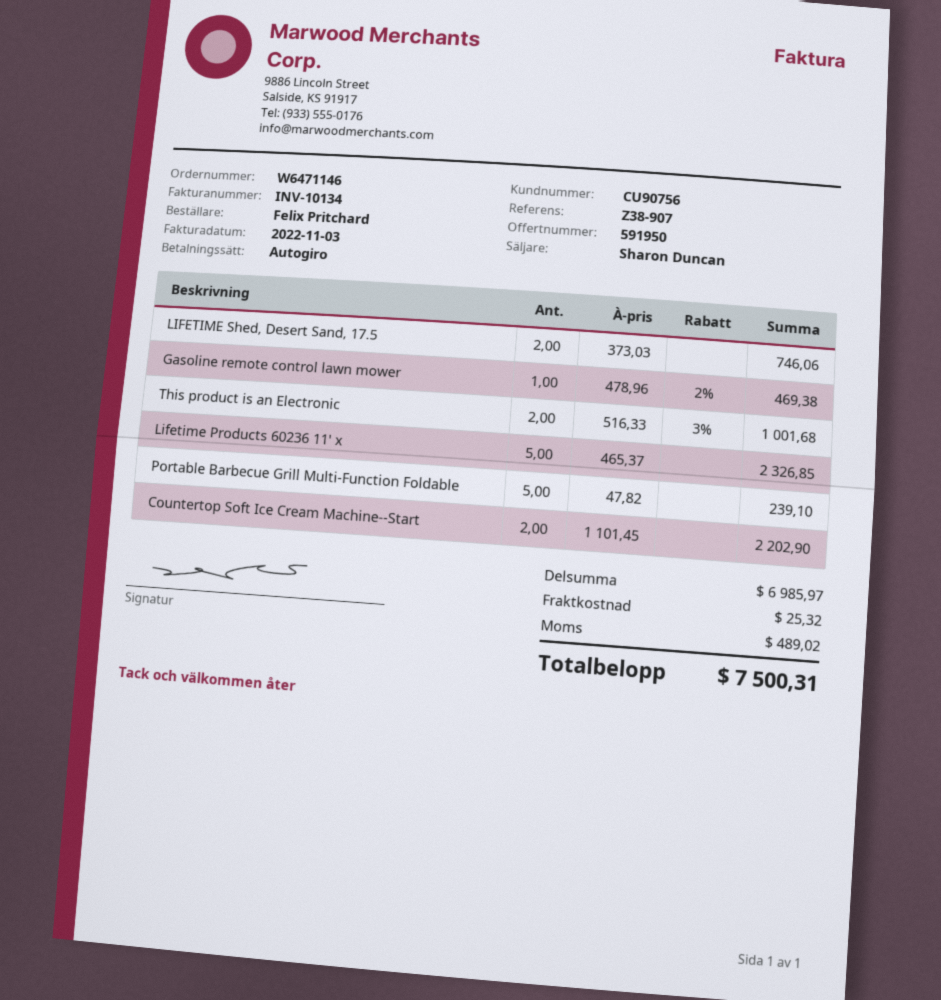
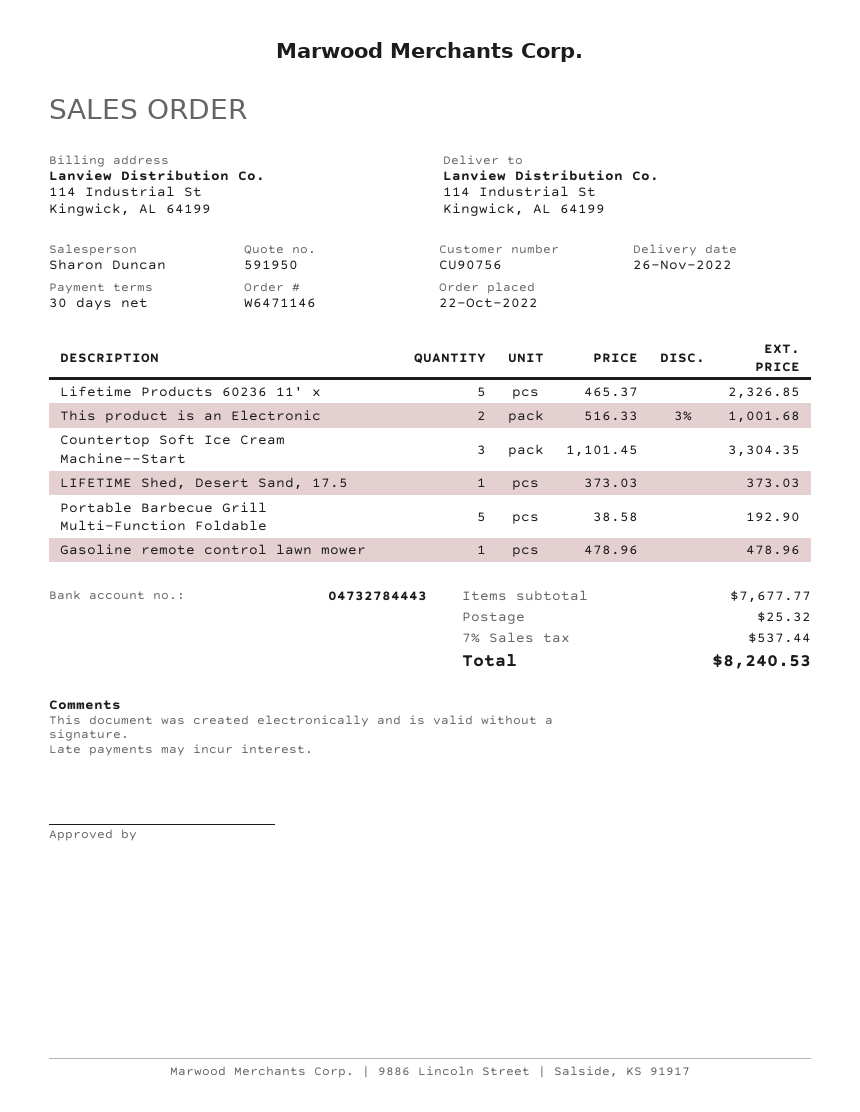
LIFETIME Shed, Desert Sand, 17.5: 2 x 373.03 = 746.06 -> 1 x 373.03 = 373.03
Gasoline remote control lawn mower: 1 x 478.96 - 2% = 469.38 -> 1 x 478.96 = 478.96
Portable Barbecue Grill Multi-Function Foldable: 5 x 47.82 = 239.10 -> 5 x 38.58 = 192.90
Countertop Soft Ice Cream Machine--Start: 2 x 1101.45 = 2202.90 -> 3 x 1101.45 = 3304.35
subtotal: 6985.97 -> 7677.77
tax: 489.02 -> 537.44
total: 7500.31 -> 8240.53

